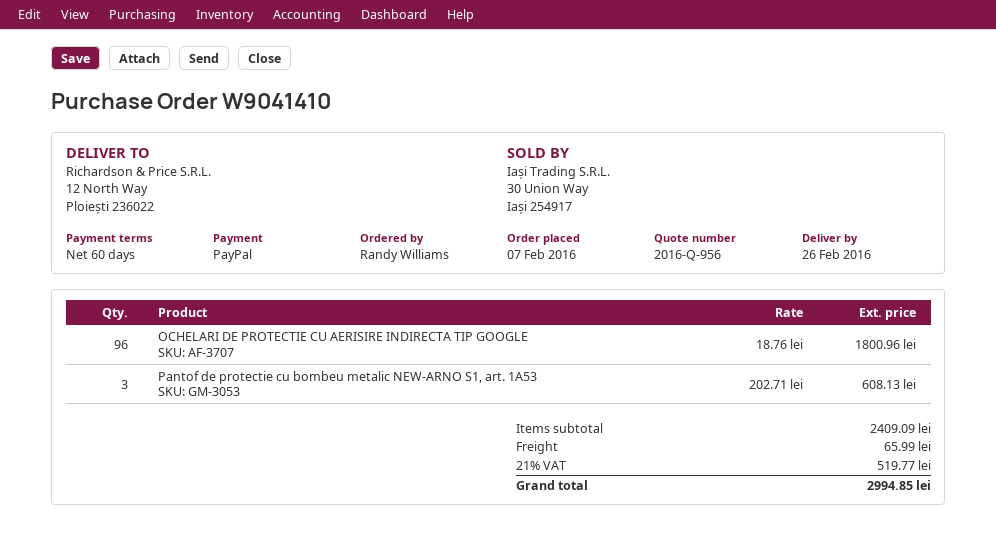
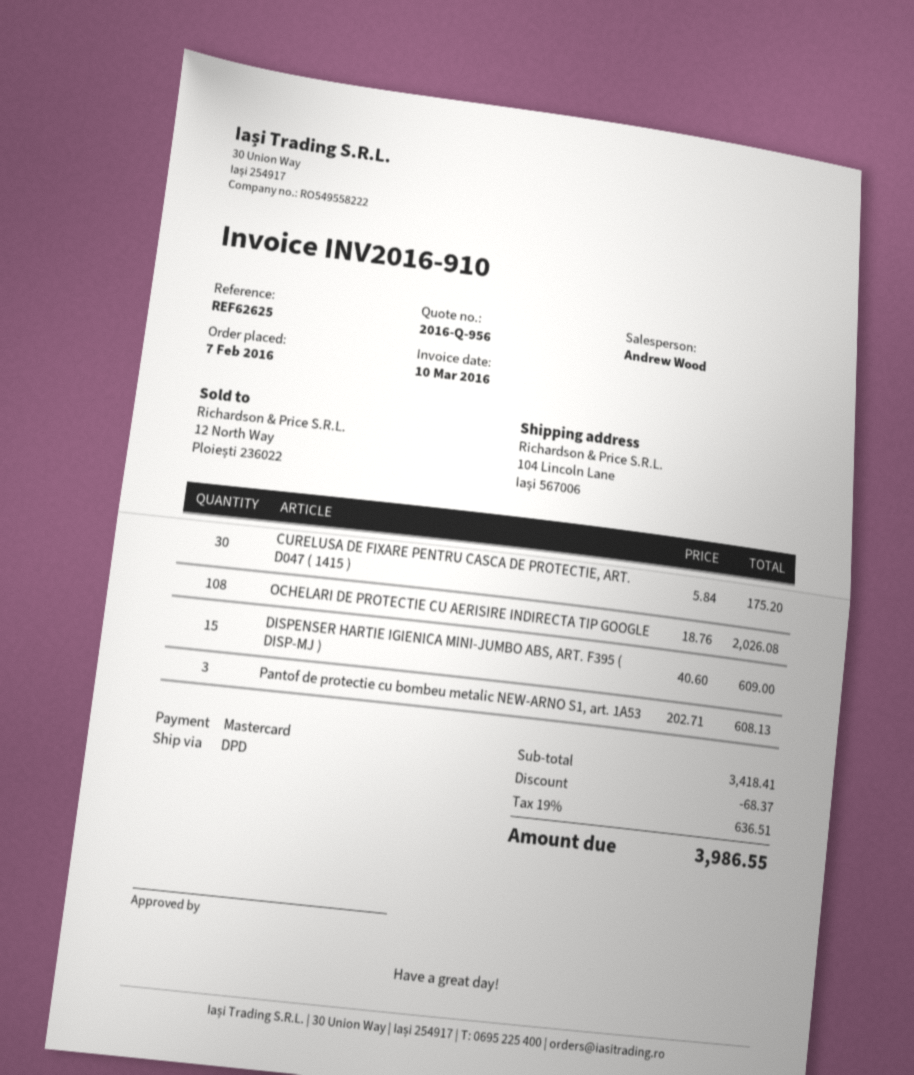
payment method: PayPal -> Mastercard
ship to: 12 North Way, Ploiești 236022 -> 104 Lincoln Lane, Iași 567006
OCHELARI DE PROTECTIE CU AERISIRE INDIRECTA TIP GOOGLE: 96 x 18.76 = 1800.96 -> 108 x 18.76 = 2026.08
CURELUSA DE FIXARE PENTRU CASCA DE PROTECTIE, ART. D047 ( 1415 ): none -> 30 x 5.84 = 175.20
DISPENSER HARTIE IGIENICA MINI-JUMBO ABS, ART. F395 ( DISP-MJ ): none -> 15 x 40.60 = 609.00
subtotal: 2409.09 -> 3418.41
discount: none -> 68.37
shipping: 65.99 -> none
tax: 21% = 519.77 -> 19% = 636.51
total: 2994.85 -> 3986.55

